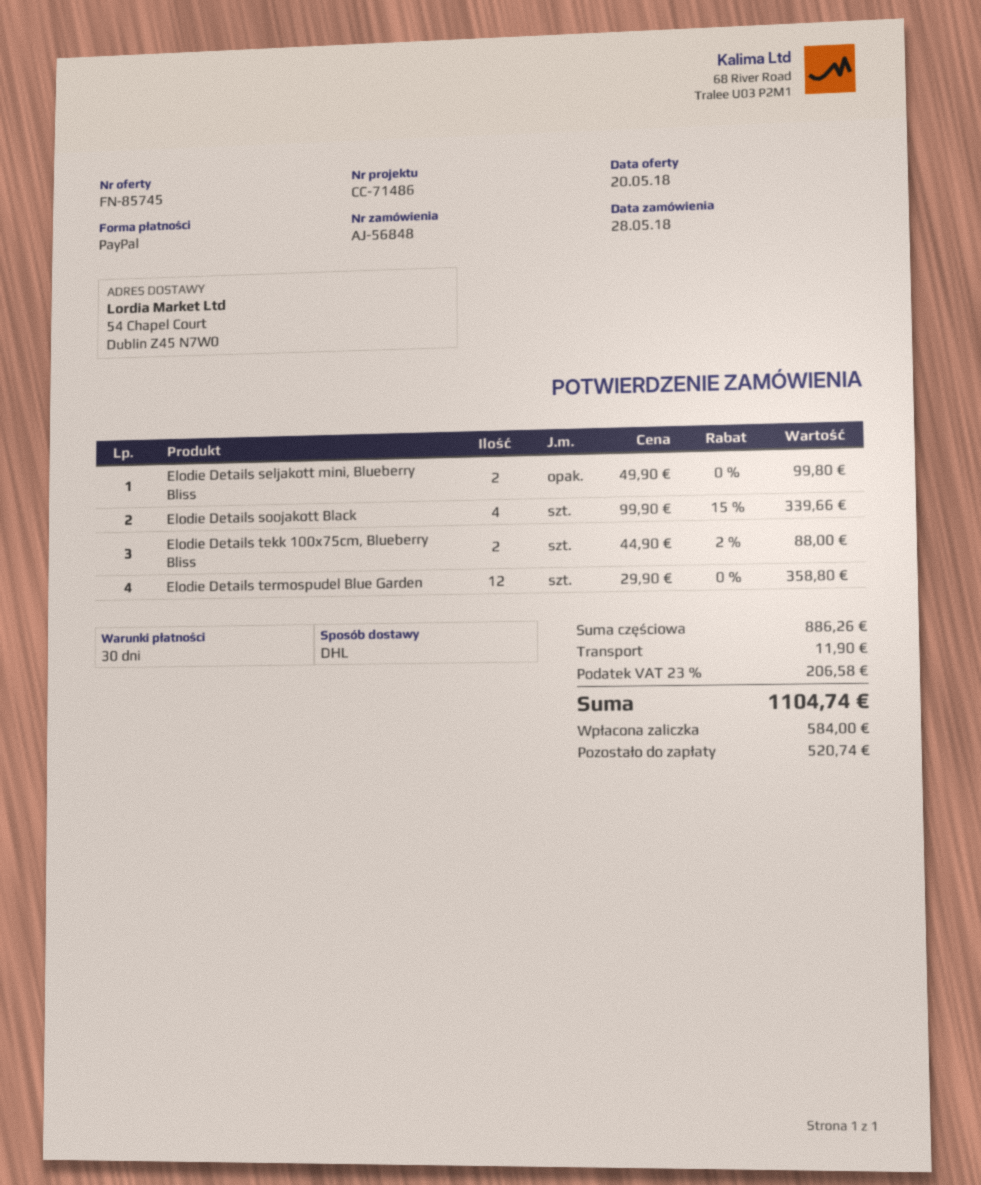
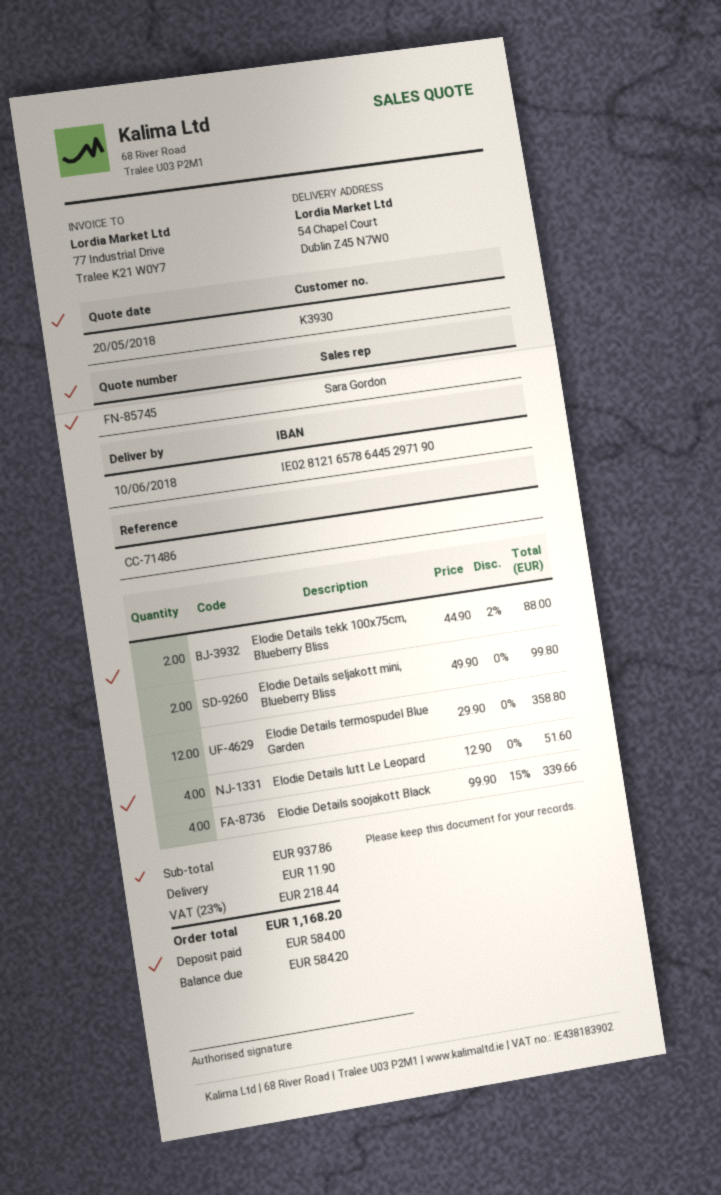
Elodie Details lutt Le Leopard: none -> 4 x 12.90 = 51.60
subtotal: 886.26 -> 937.86
tax: 23% = 206.58 -> 23% = 218.44
total: 1104.74 -> 1168.20
balance: 520.74 -> 584.20

